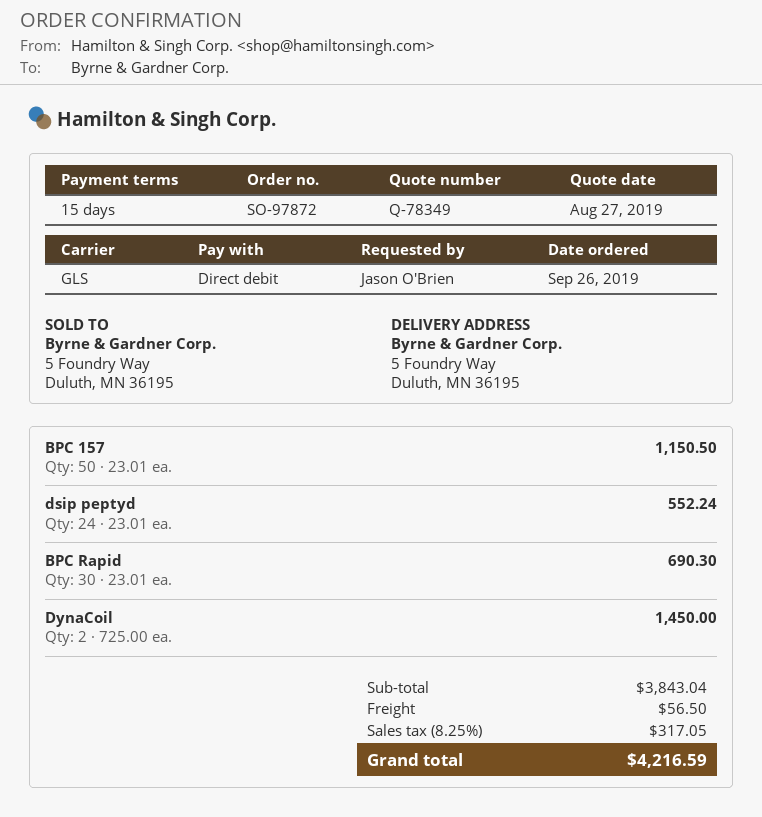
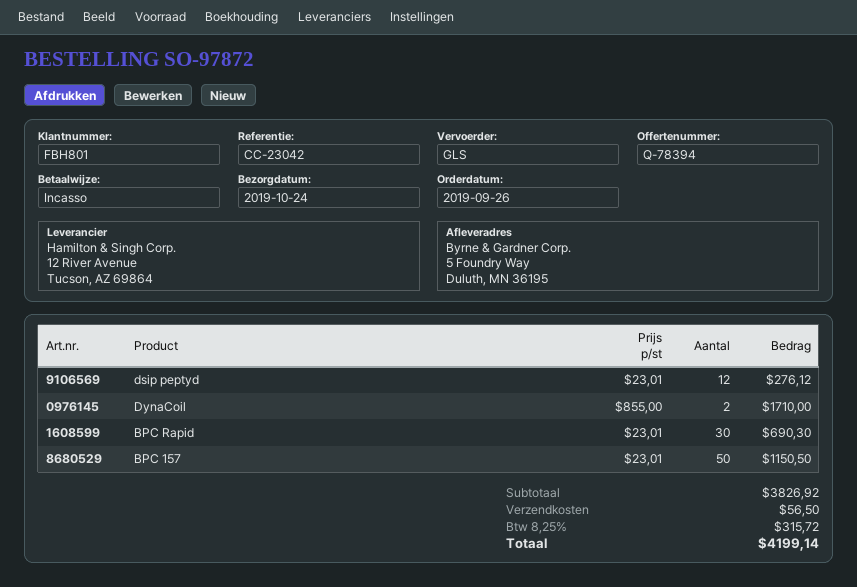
quote number: Q-78349 -> Q-78394
dsip peptyd: 24 x 23.01 = 552.24 -> 12 x 23.01 = 276.12
DynaCoil: 2 x 725.00 = 1450.00 -> 2 x 855.00 = 1710.00
subtotal: 3843.04 -> 3826.92
tax: 8.25% = 317.05 -> 8.25% = 315.72
total: 4216.59 -> 4199.14

